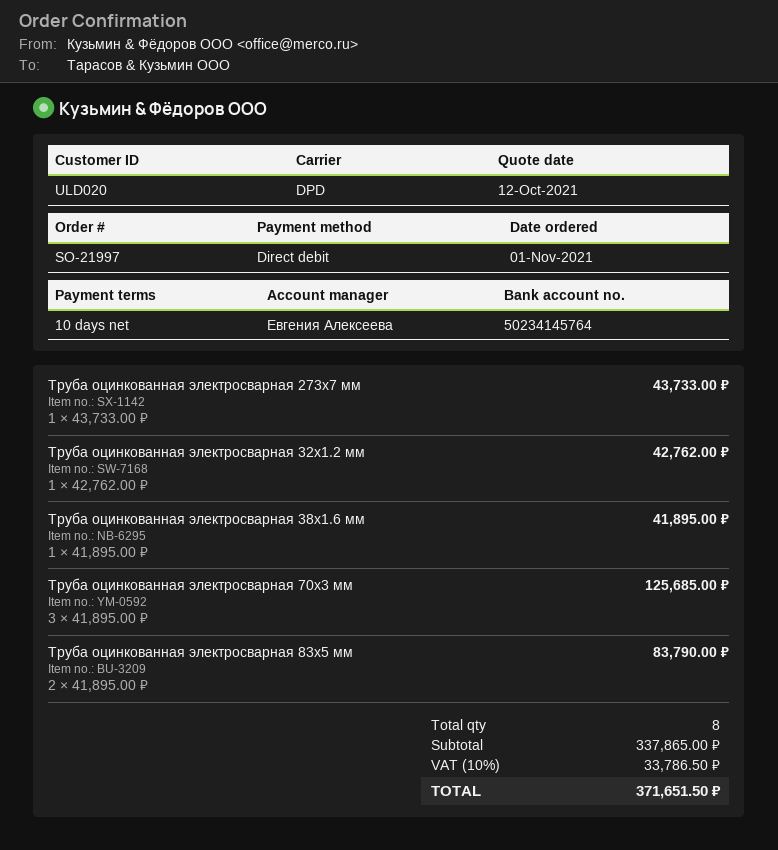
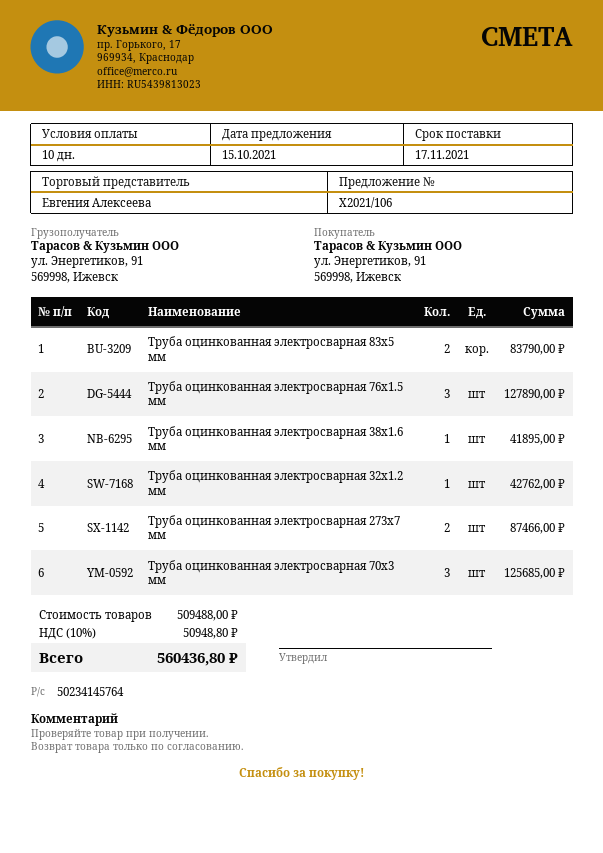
quote date: 2021-10-12 -> 2021-10-15
Труба оцинкованная электросварная 273х7 мм: 1 for 43733.00 -> 2 for 87466.00
Труба оцинкованная электросварная 76х1.5 мм: none -> 3 for 127890.00
subtotal: 337865.00 -> 509488.00
tax: 10% = 33786.50 -> 10% = 50948.80
total: 371651.50 -> 560436.80

